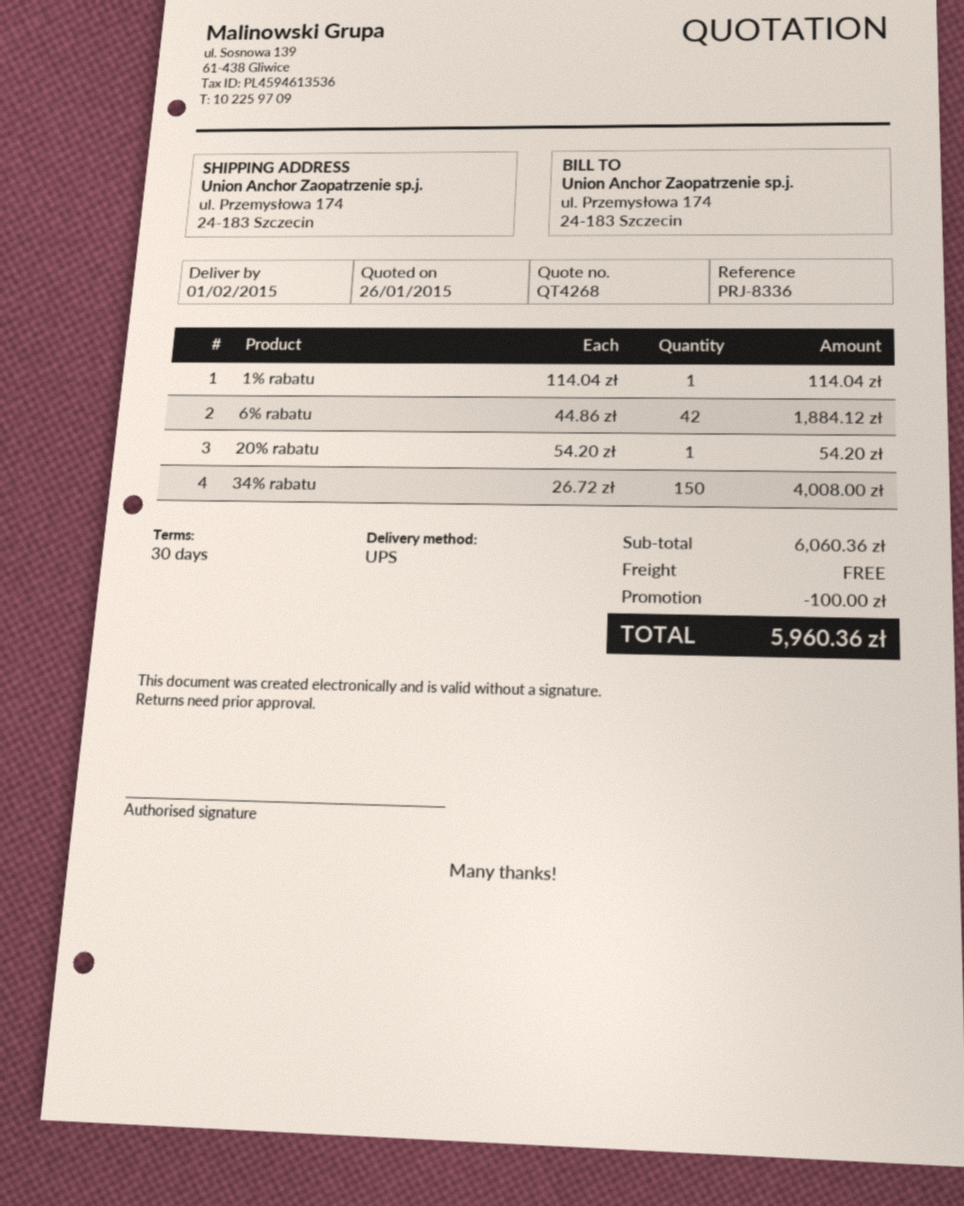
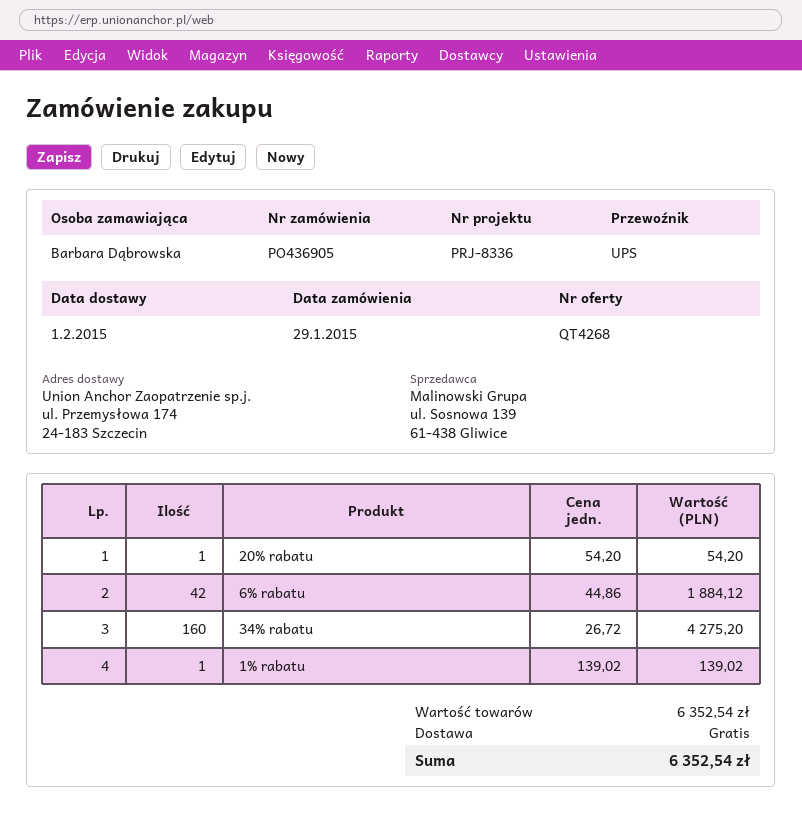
1% rabatu: 1 x 114.04 = 114.04 -> 1 x 139.02 = 139.02
34% rabatu: 150 x 26.72 = 4008.00 -> 160 x 26.72 = 4275.20
subtotal: 6060.36 -> 6352.54
discount: 100.00 -> none
total: 5960.36 -> 6352.54

